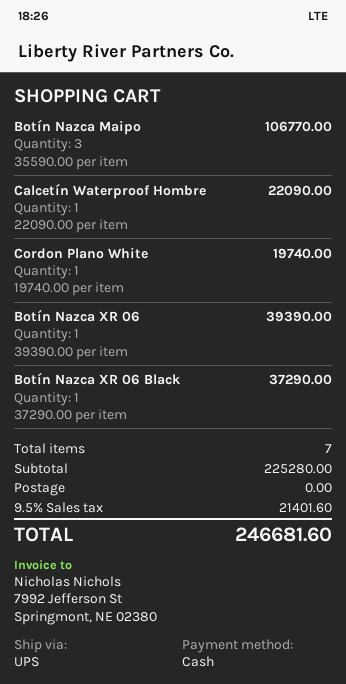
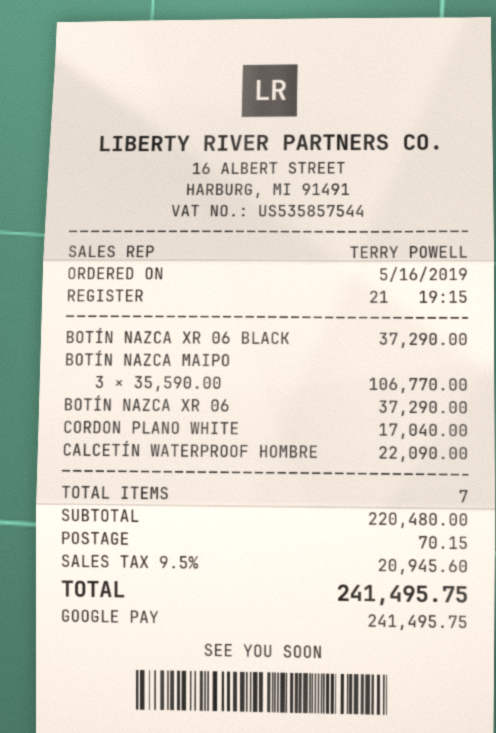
payment method: cash -> Google Pay
Cordon Plano White: 1 x 19740.00 = 19740.00 -> 1 x 17040.00 = 17040.00
Botín Nazca XR 06: 1 x 39390.00 = 39390.00 -> 1 x 37290.00 = 37290.00
subtotal: 225280.00 -> 220480.00
shipping: 0.00 -> 70.15
tax: 9.5% = 21401.60 -> 9.5% = 20945.60
total: 246681.60 -> 241495.75

